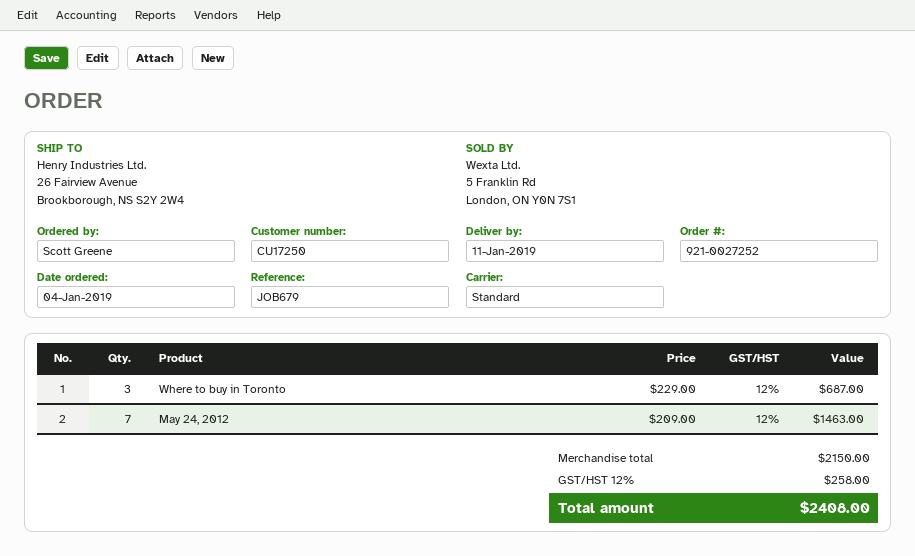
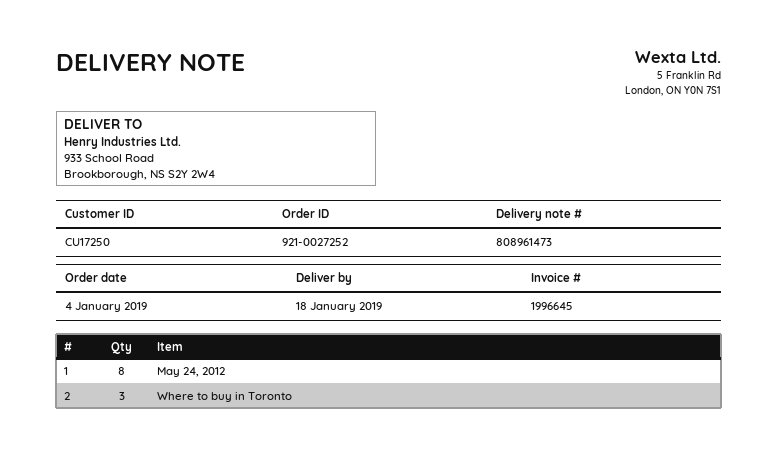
delivery date: 2019-01-11 -> 2019-01-18
ship to: 26 Fairview Avenue, Brookborough, NS S2Y 2W4 -> 933 School Road, Brookborough, NS S2Y 2W4
May 24, 2012: 7 -> 8

